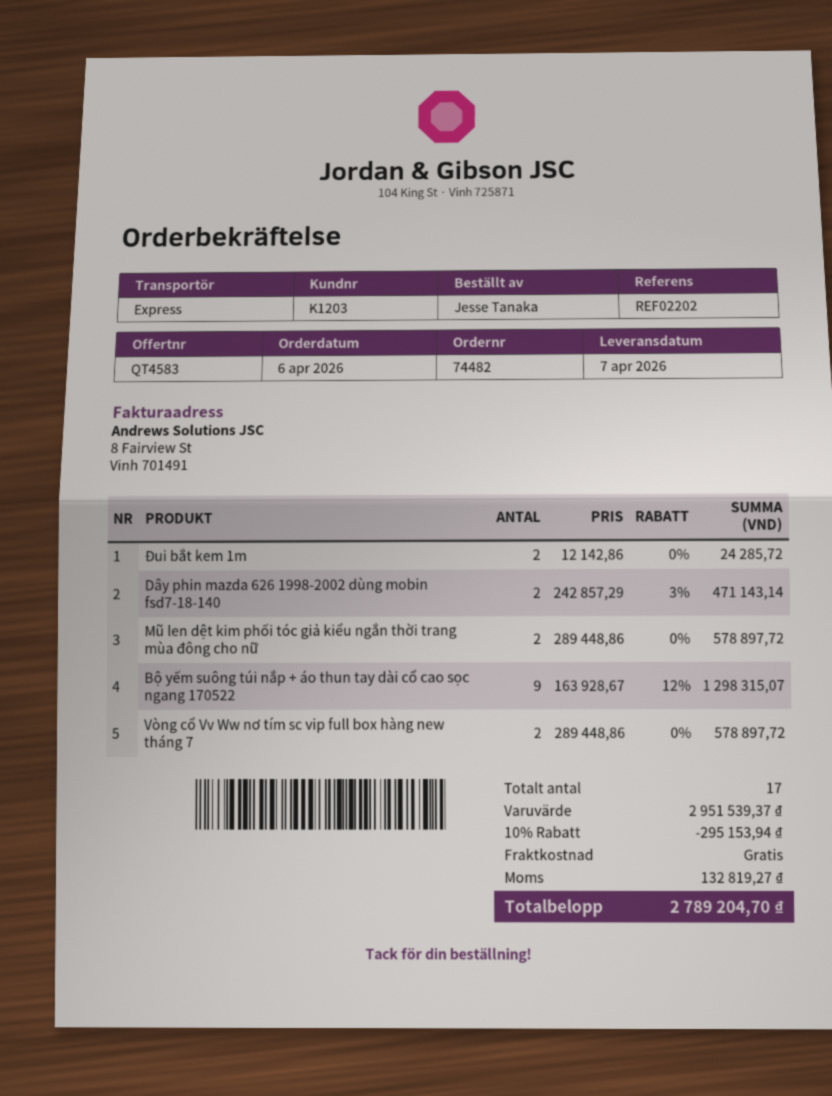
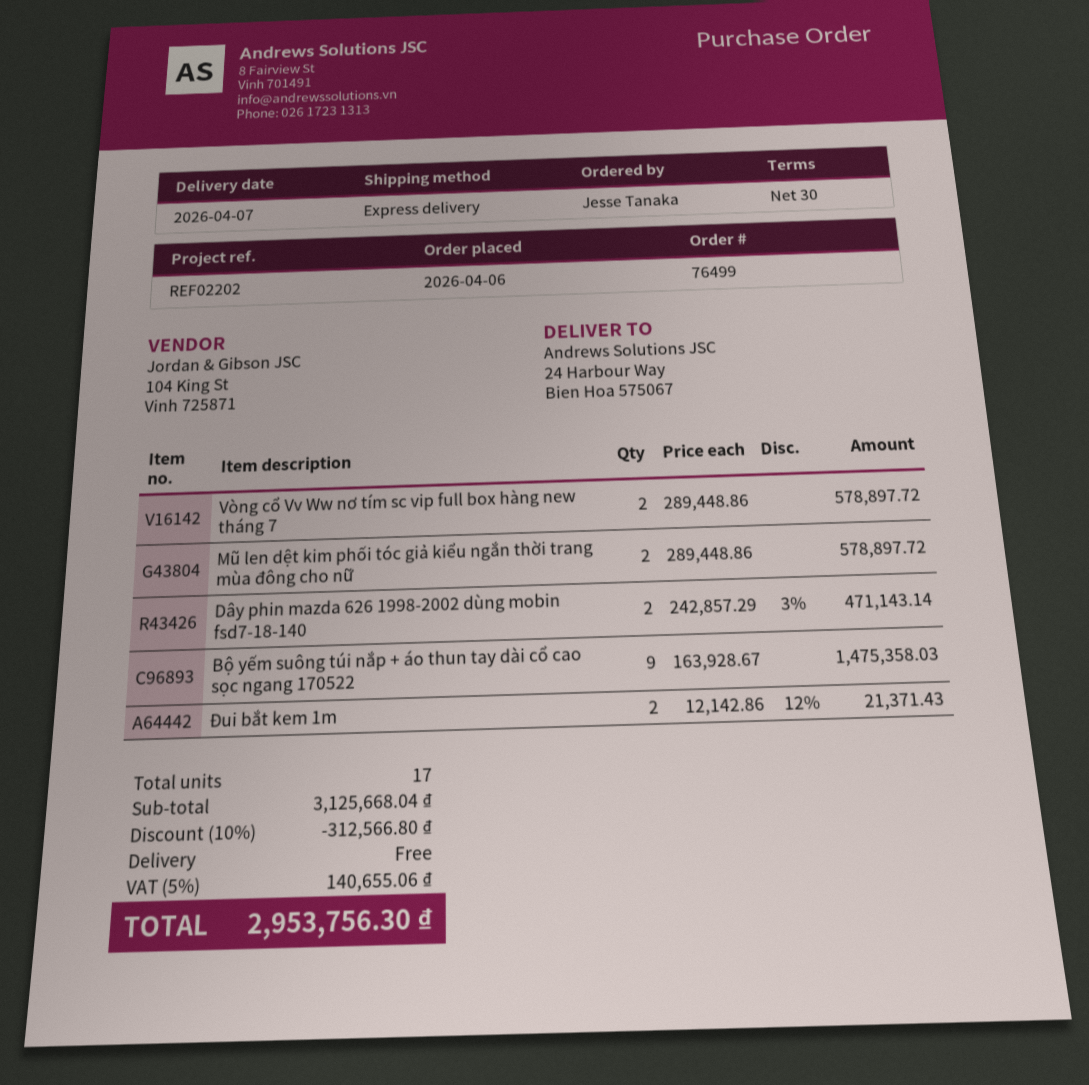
order number: 74482 -> 76499
Đui bắt kem 1m: 2 x 12142.86 = 24285.72 -> 2 x 12142.86 - 12% = 21371.43
Bộ yếm suông túi nắp + áo thun tay dài cổ cao sọc ngang 170522: 9 x 163928.67 - 12% = 1298315.07 -> 9 x 163928.67 = 1475358.03
subtotal: 2951539.37 -> 3125668.04
discount: 10% = 295153.94 -> 10% = 312566.80
tax: 132819.27 -> 140655.06
total: 2789204.70 -> 2953756.30

